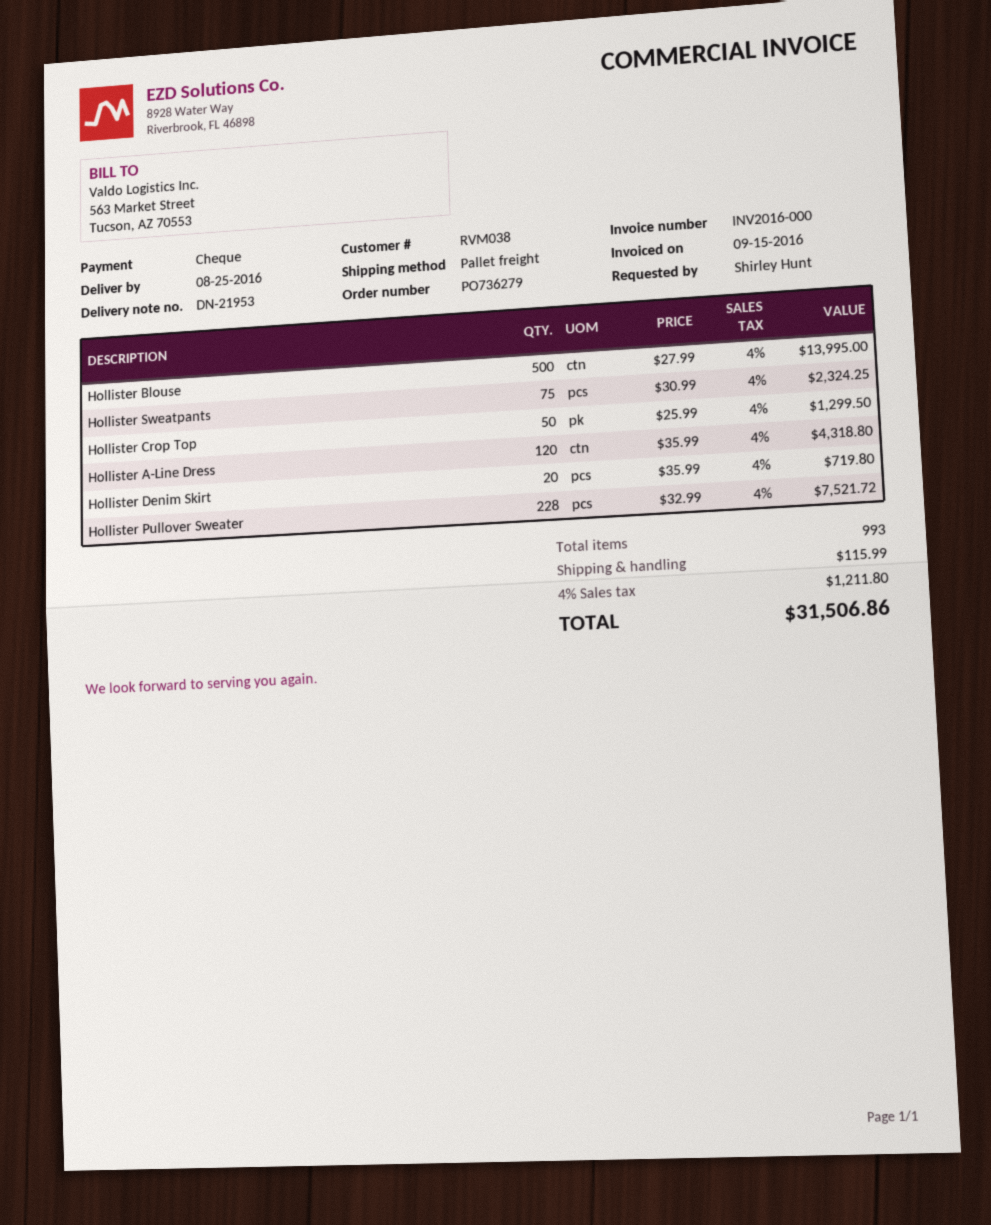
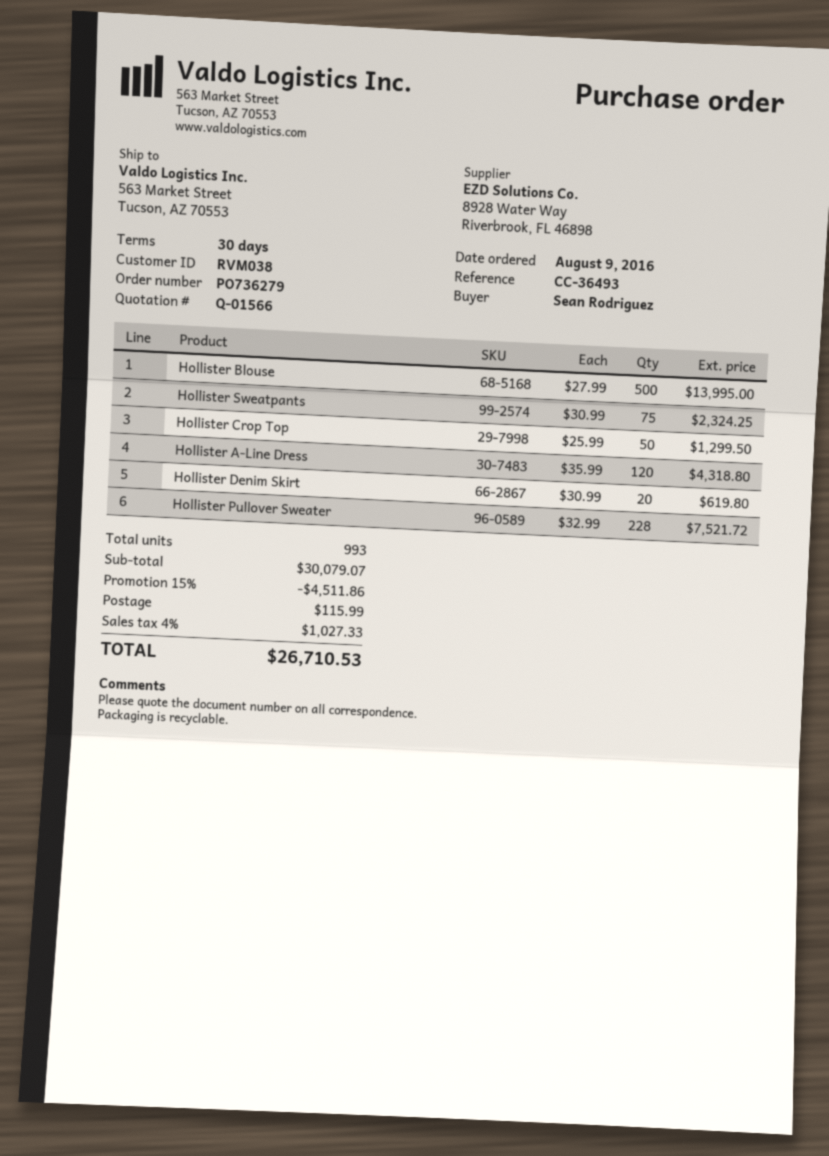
ordered by: Shirley Hunt -> Sean Rodriguez
Hollister Denim Skirt: 20 x 35.99 = 719.80 -> 20 x 30.99 = 619.80
discount: none -> 15% = 4511.86
tax: 4% = 1211.80 -> 4% = 1027.33
total: 31506.86 -> 26710.53

